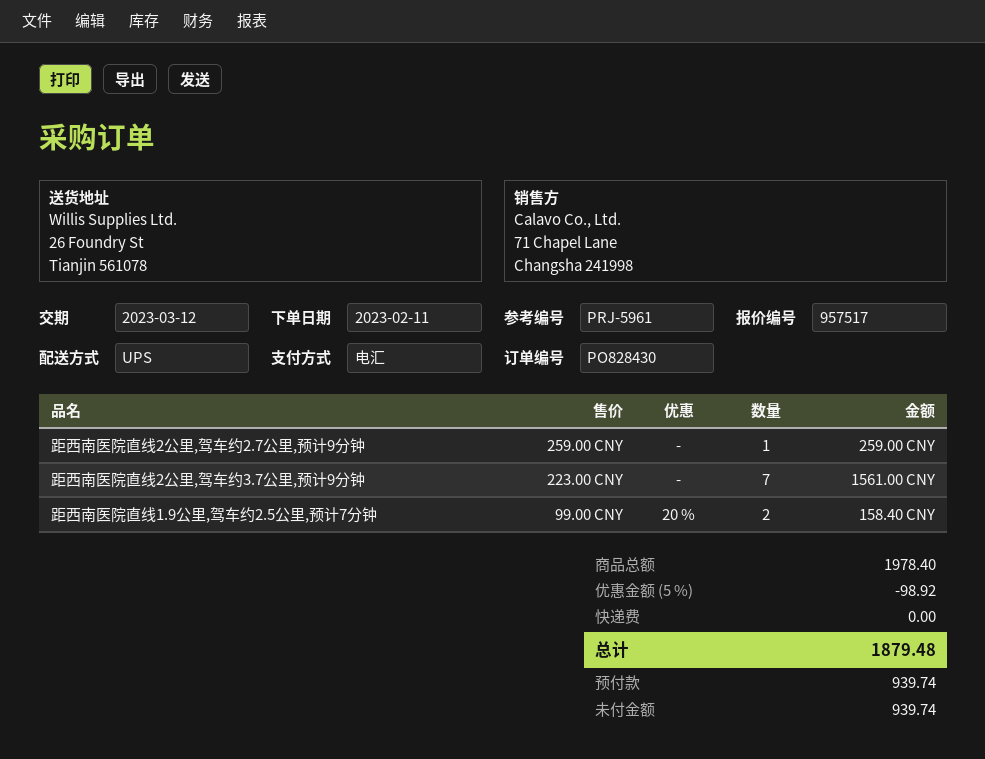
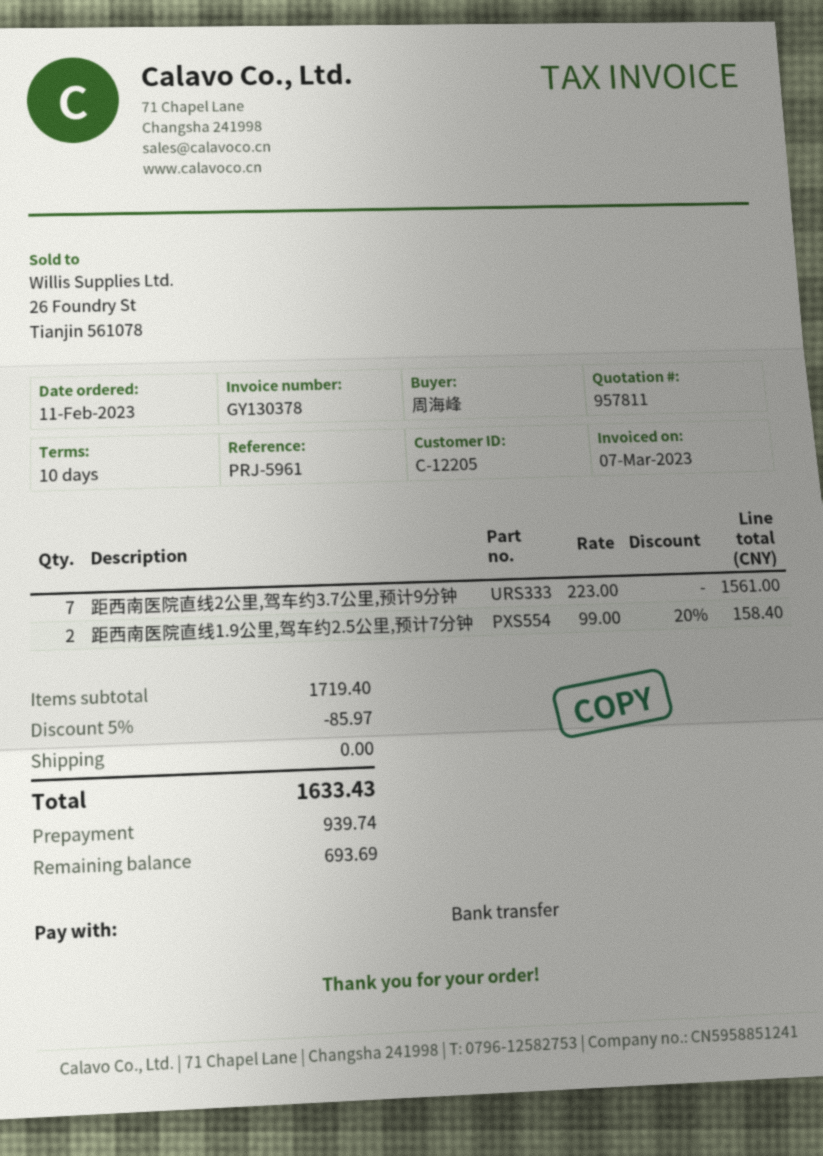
quote number: 957517 -> 957811
距西南医院直线2公里,驾车约2.7公里,预计9分钟: 1 x 259.00 = 259.00 -> none
subtotal: 1978.40 -> 1719.40
discount: 5% = 98.92 -> 5% = 85.97
total: 1879.48 -> 1633.43
balance: 939.74 -> 693.69

